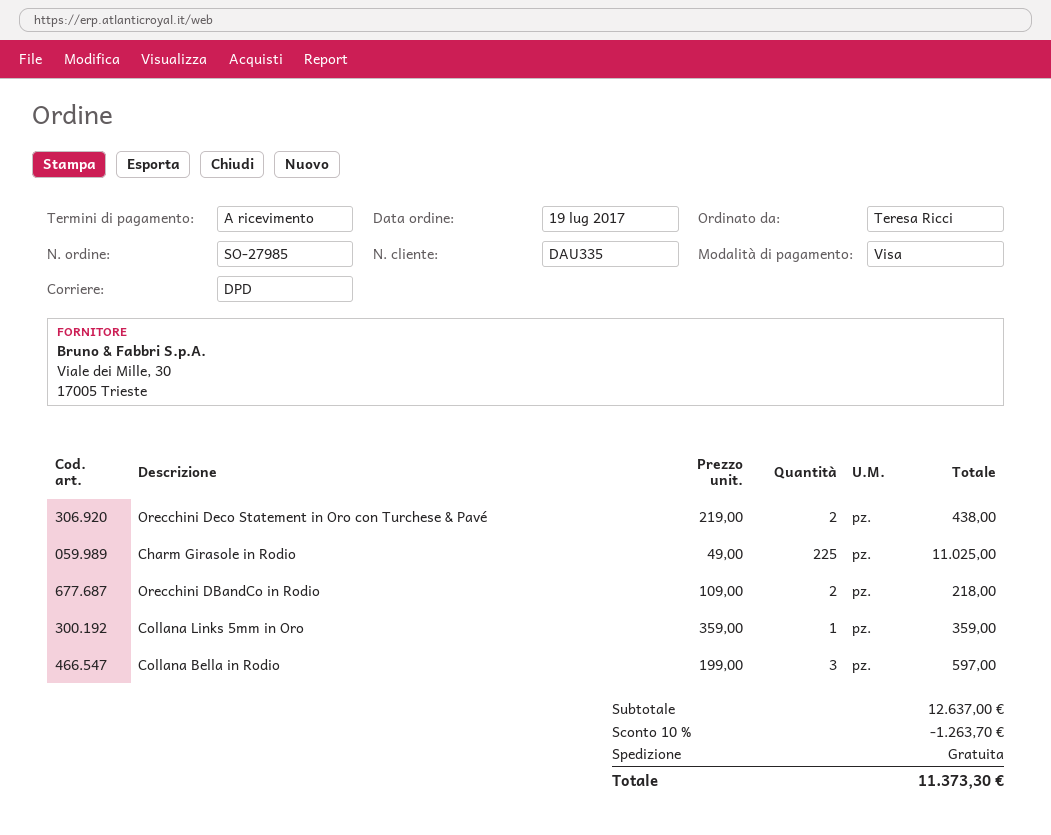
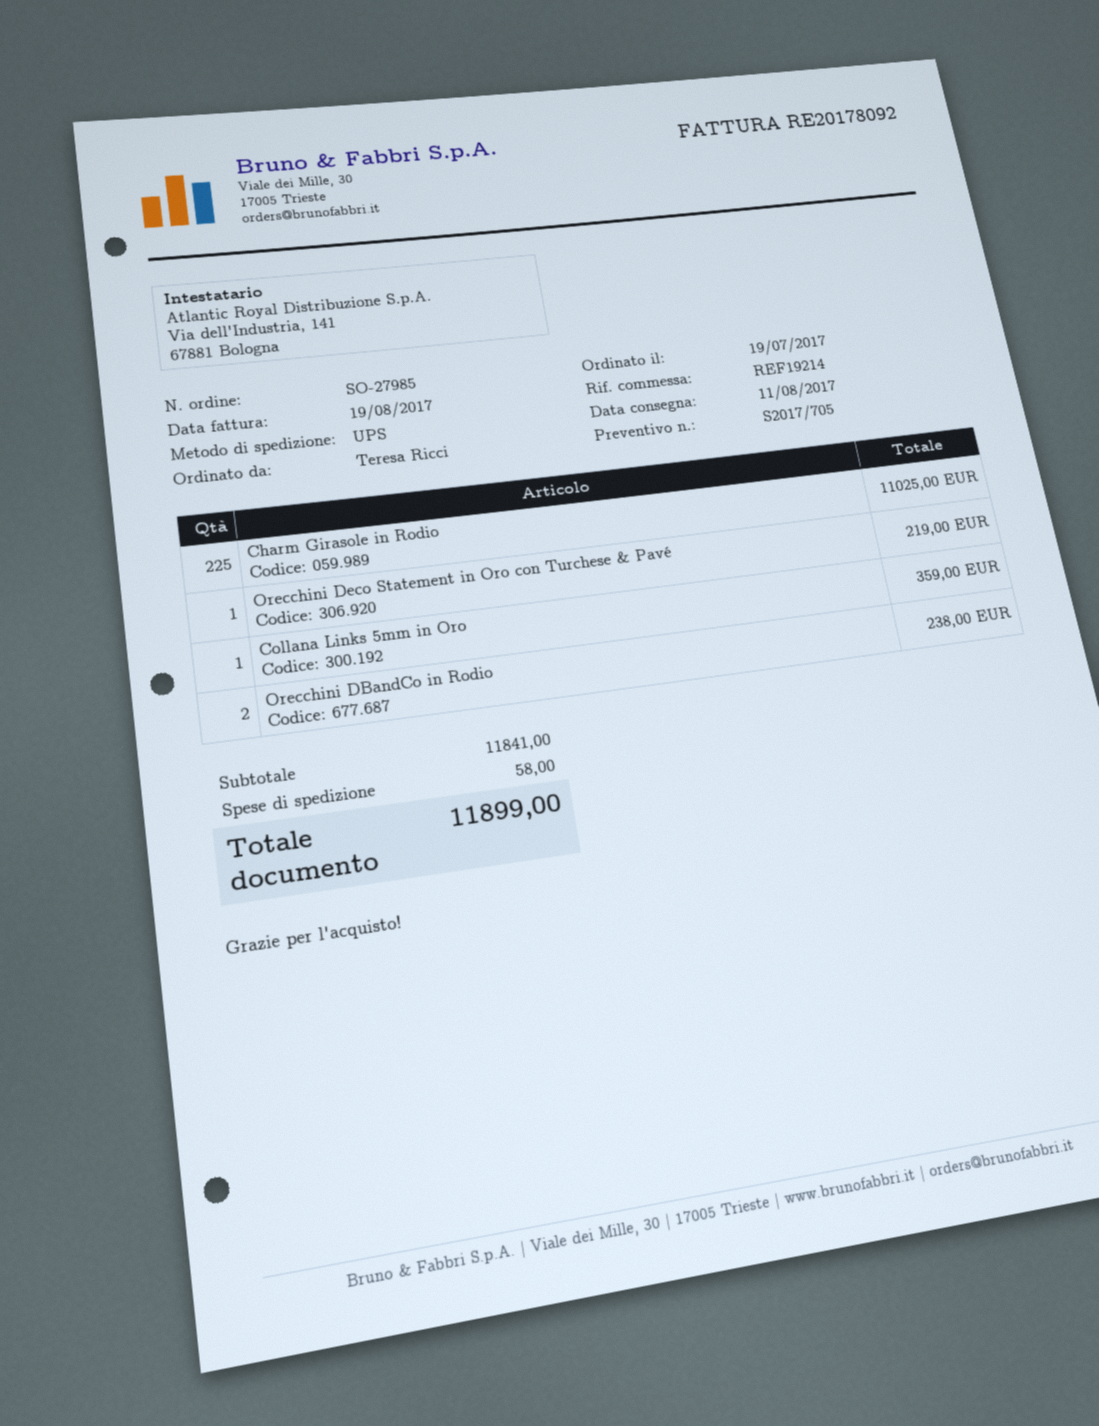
shipping method: DPD -> UPS
Orecchini Deco Statement in Oro con Turchese & Pavé: 2 for 438.00 -> 1 for 219.00
Orecchini DBandCo in Rodio: 2 for 218.00 -> 2 for 238.00
Collana Bella in Rodio: 3 for 597.00 -> none
subtotal: 12637.00 -> 11841.00
discount: 10% = 1263.70 -> none
shipping: 0.00 -> 58.00
total: 11373.30 -> 11899.00

